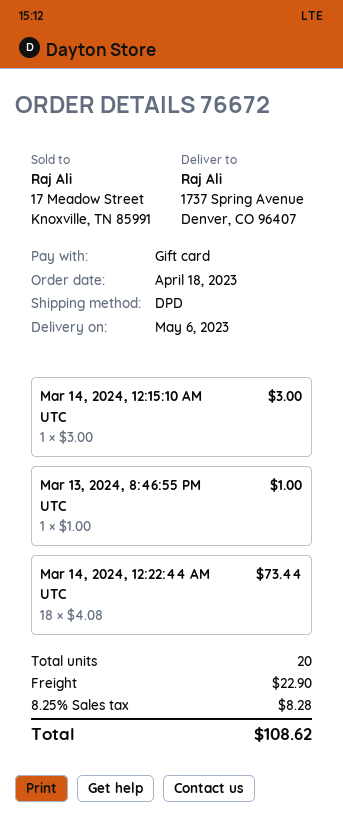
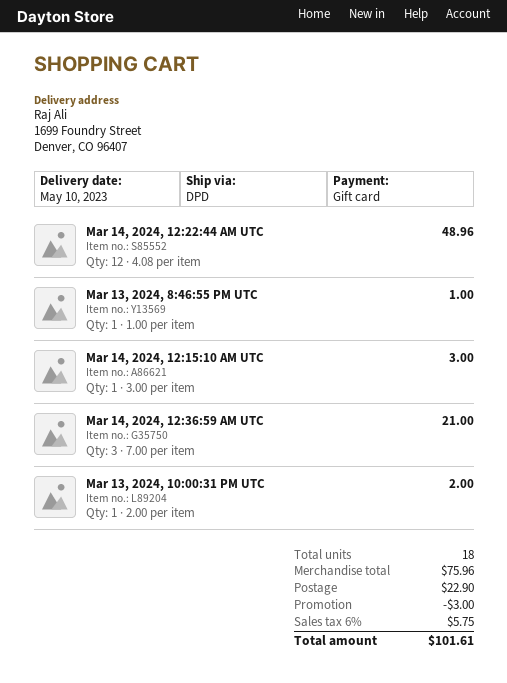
delivery date: 2023-05-06 -> 2023-05-10
ship to: 1737 Spring Avenue, Denver, CO 96407 -> 1699 Foundry Street, Denver, CO 96407
Mar 14, 2024, 12:22:44 AM UTC: 18 x 4.08 = 73.44 -> 12 x 4.08 = 48.96
Mar 14, 2024, 12:36:59 AM UTC: none -> 3 x 7.00 = 21.00
Mar 13, 2024, 10:00:31 PM UTC: none -> 1 x 2.00 = 2.00
total quantity: 20 -> 18
discount: none -> 3.00
tax: 8.25% = 8.28 -> 6% = 5.75
total: 108.62 -> 101.61

